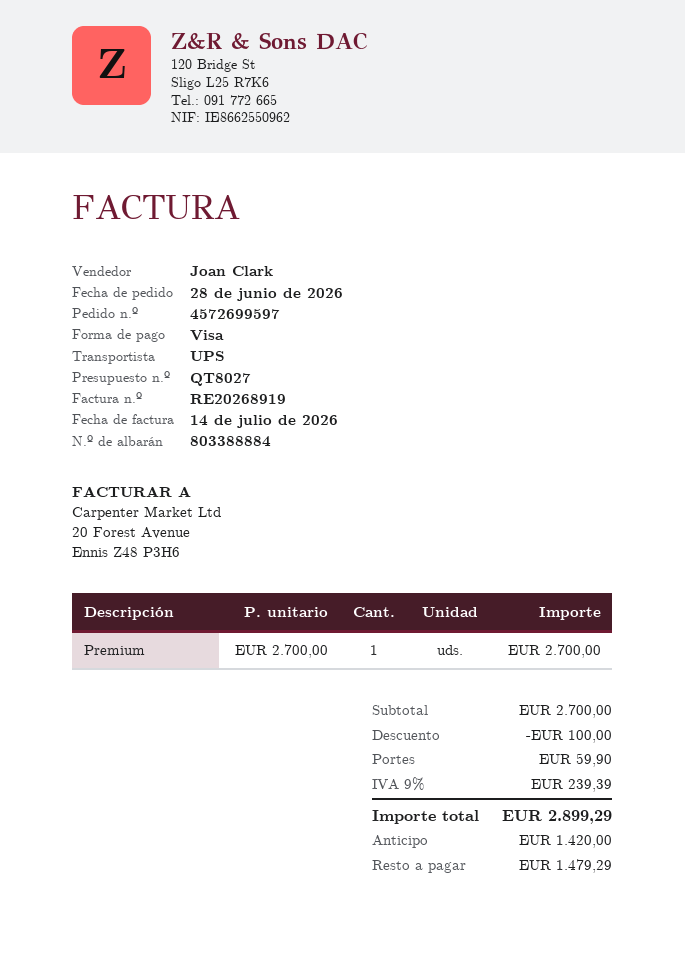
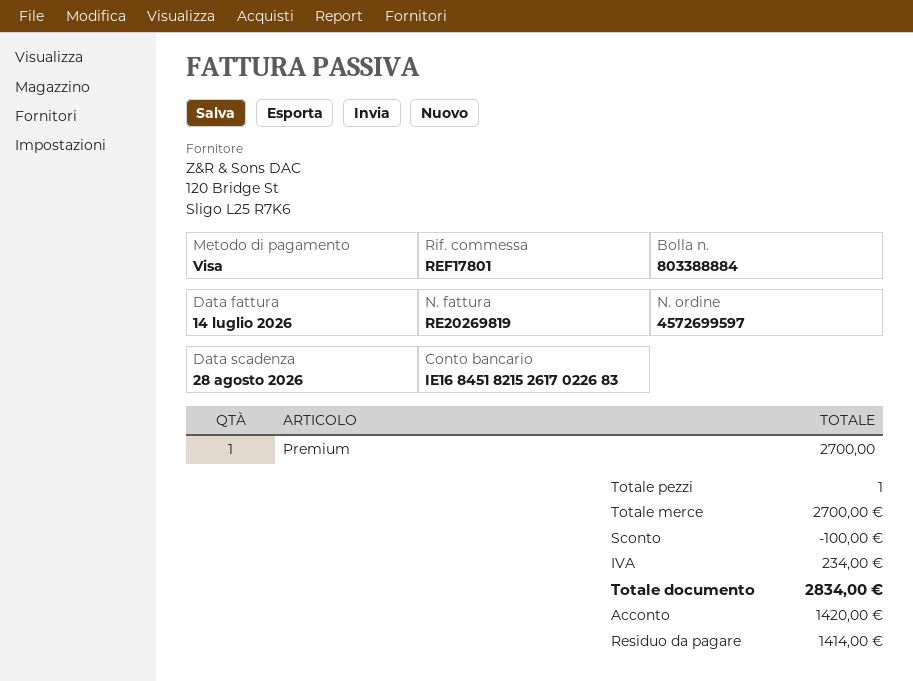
invoice number: RE20268919 -> RE20269819
shipping: 59.90 -> none
tax: 239.39 -> 234.00
total: 2899.29 -> 2834.00
balance: 1479.29 -> 1414.00

